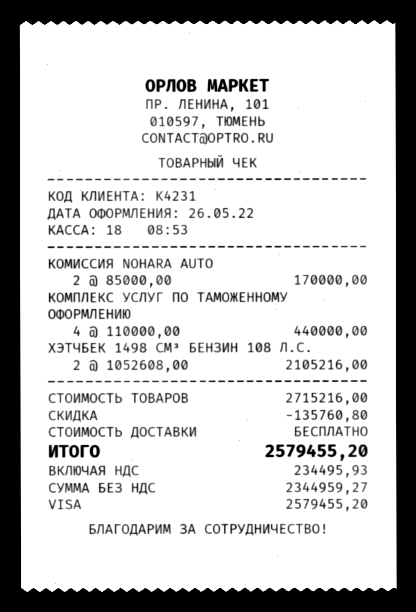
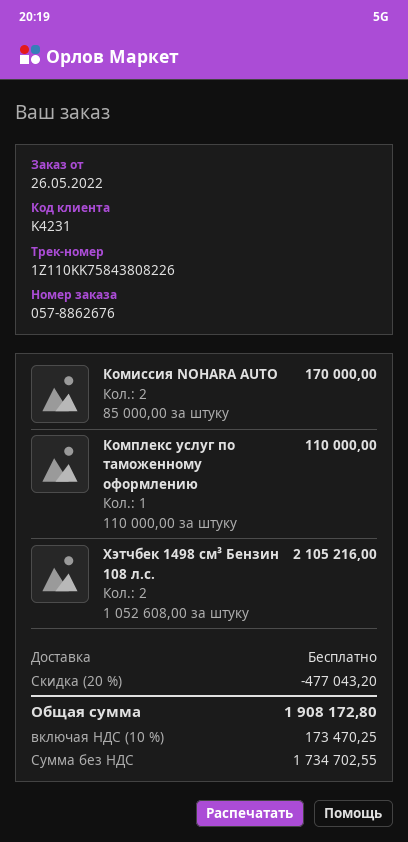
КОМПЛЕКС УСЛУГ ПО ТАМОЖЕННОМУ ОФОРМЛЕНИЮ: 4 x 110000.00 = 440000.00 -> 1 x 110000.00 = 110000.00
discount: 135760.80 -> 477043.20
net: 2344959.27 -> 1734702.55
tax: 234495.93 -> 173470.25
total: 2579455.20 -> 1908172.80

